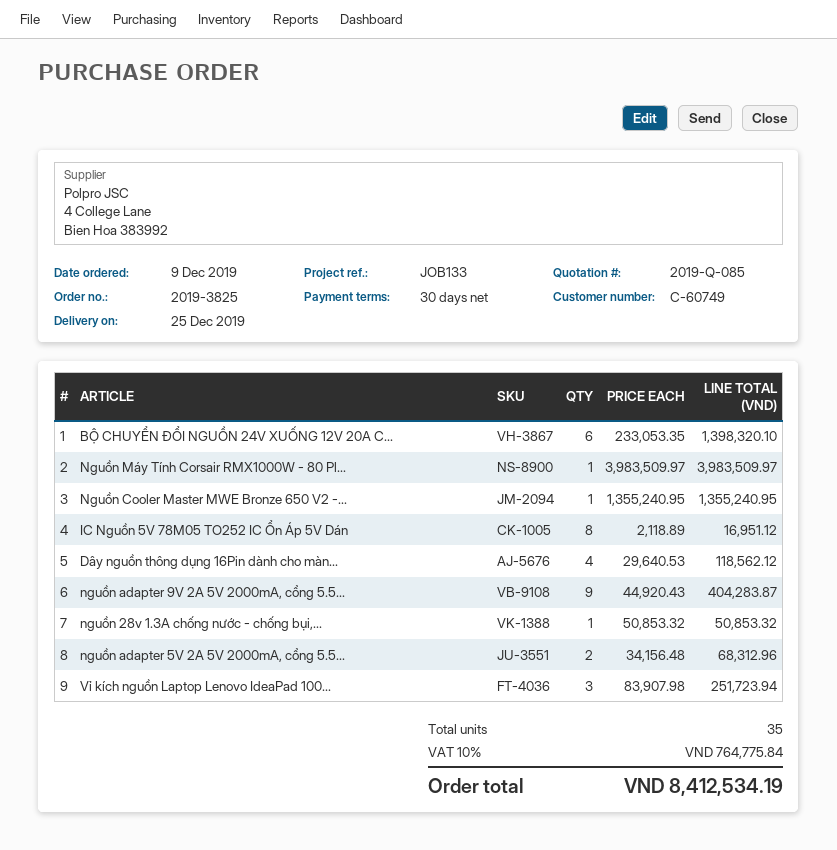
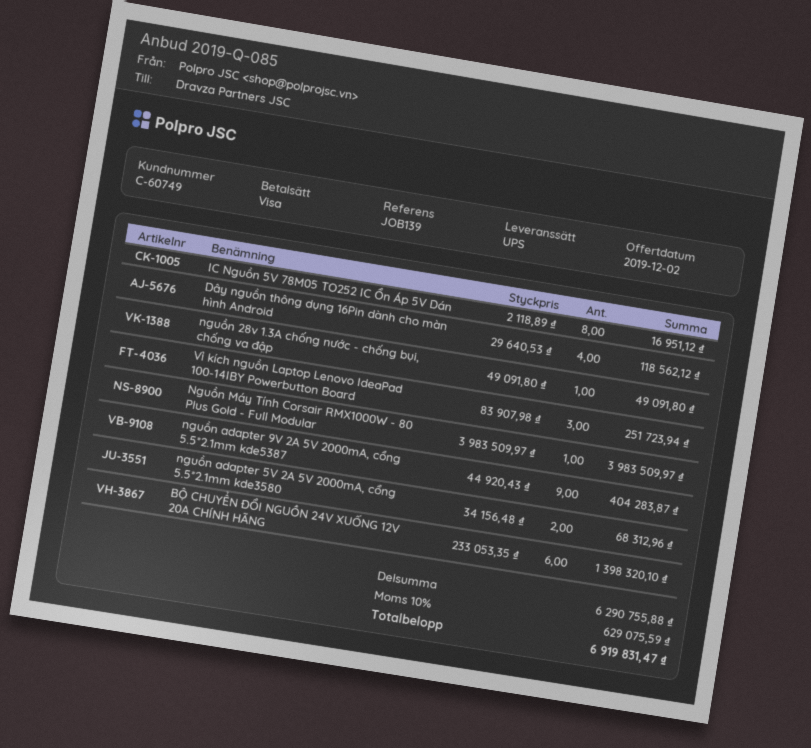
reference: JOB133 -> JOB139
Nguồn Cooler Master MWE Bronze 650 V2 -...: 1 x 1355240.95 = 1355240.95 -> none
nguồn 28v 1.3A chống nước - chống bụi,...: 1 x 50853.32 = 50853.32 -> 1 x 49091.80 = 49091.80
tax: 10% = 764775.84 -> 10% = 629075.59
total: 8412534.19 -> 6919831.47

